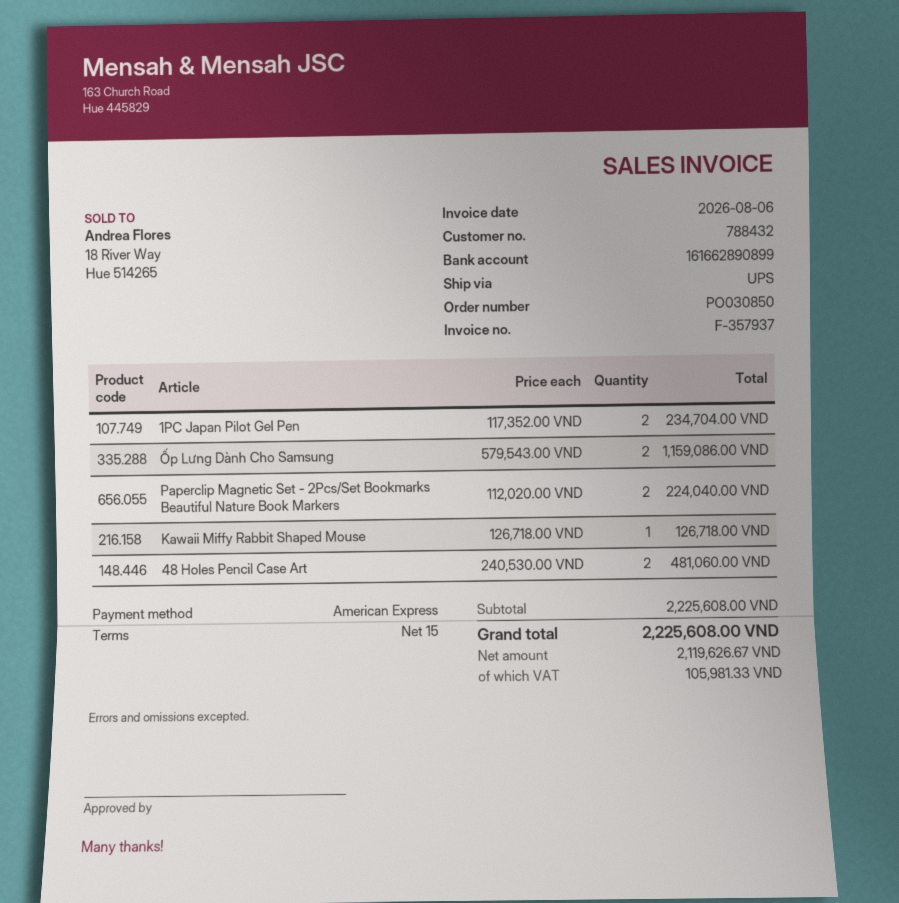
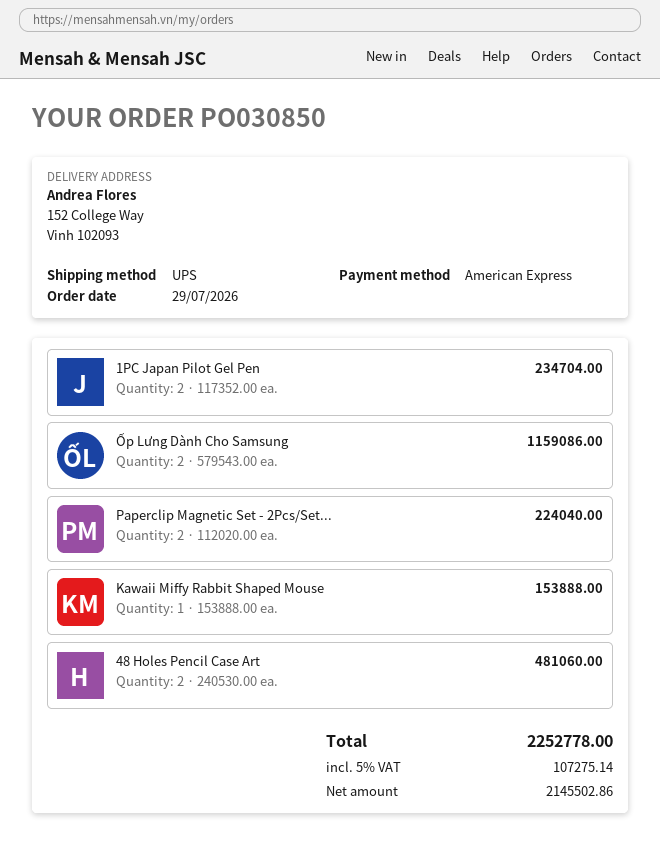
Kawaii Miffy Rabbit Shaped Mouse: 1 x 126718.00 = 126718.00 -> 1 x 153888.00 = 153888.00
net: 2119626.67 -> 2145502.86
tax: 105981.33 -> 107275.14
total: 2225608.00 -> 2252778.00

